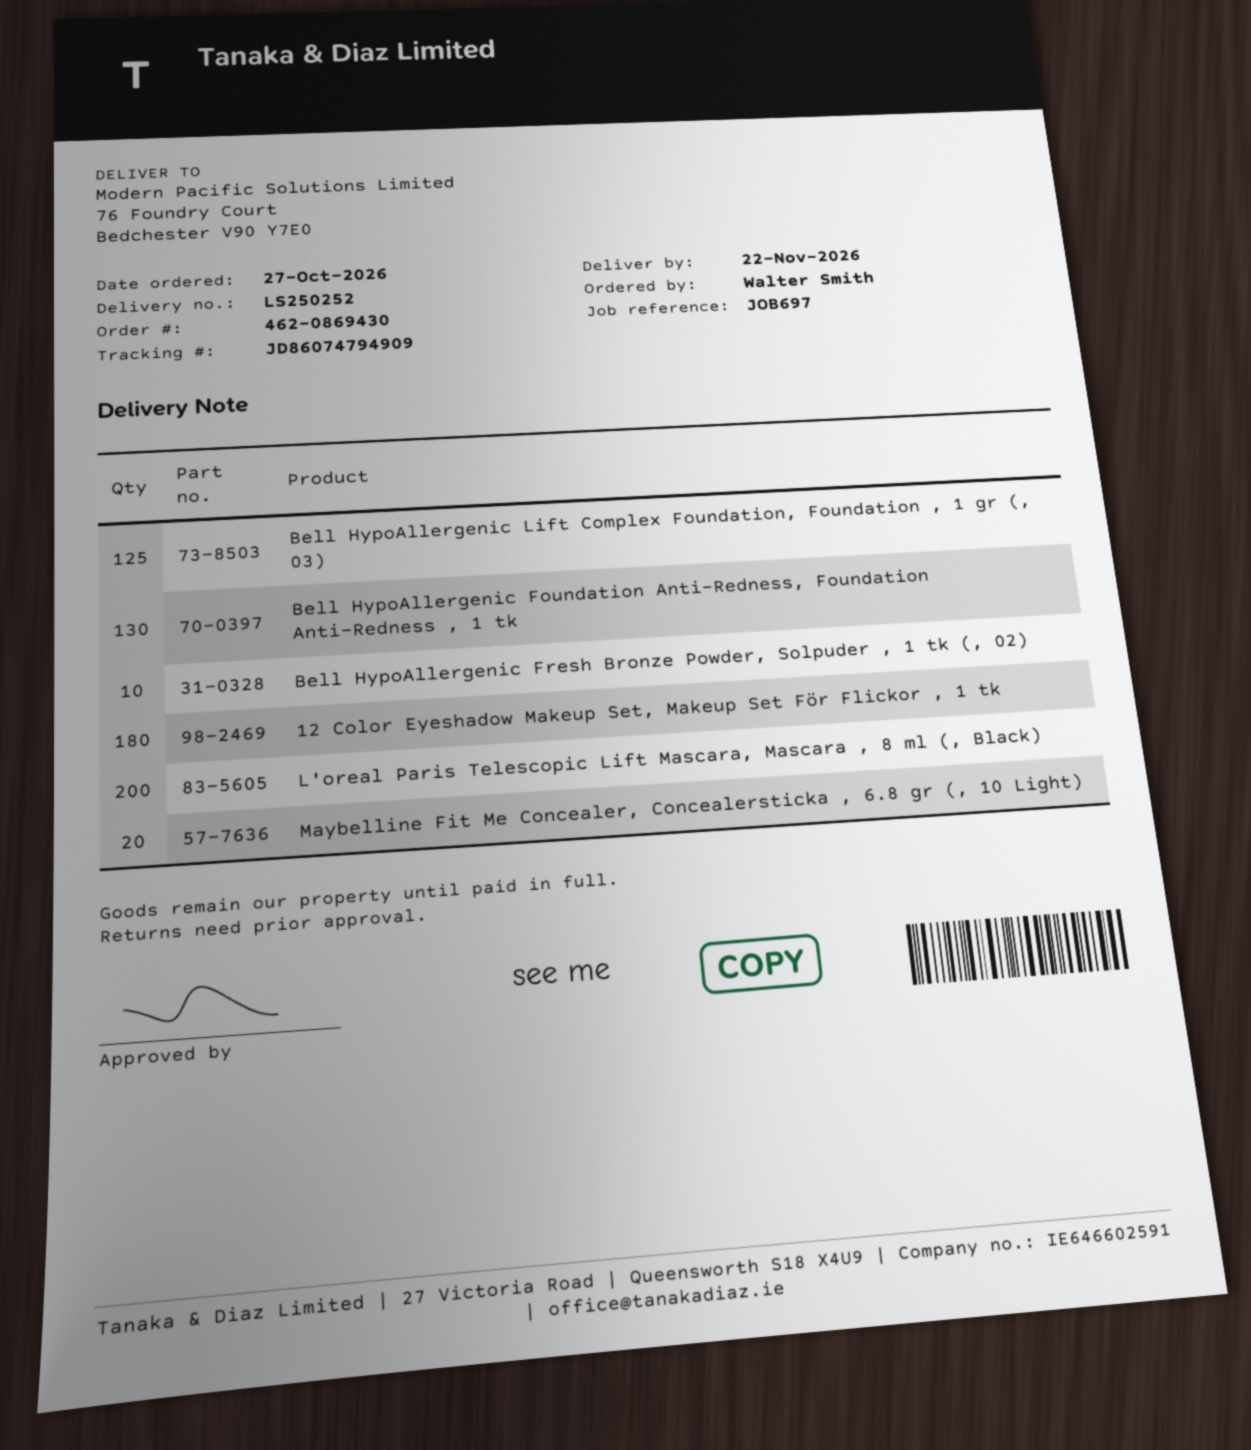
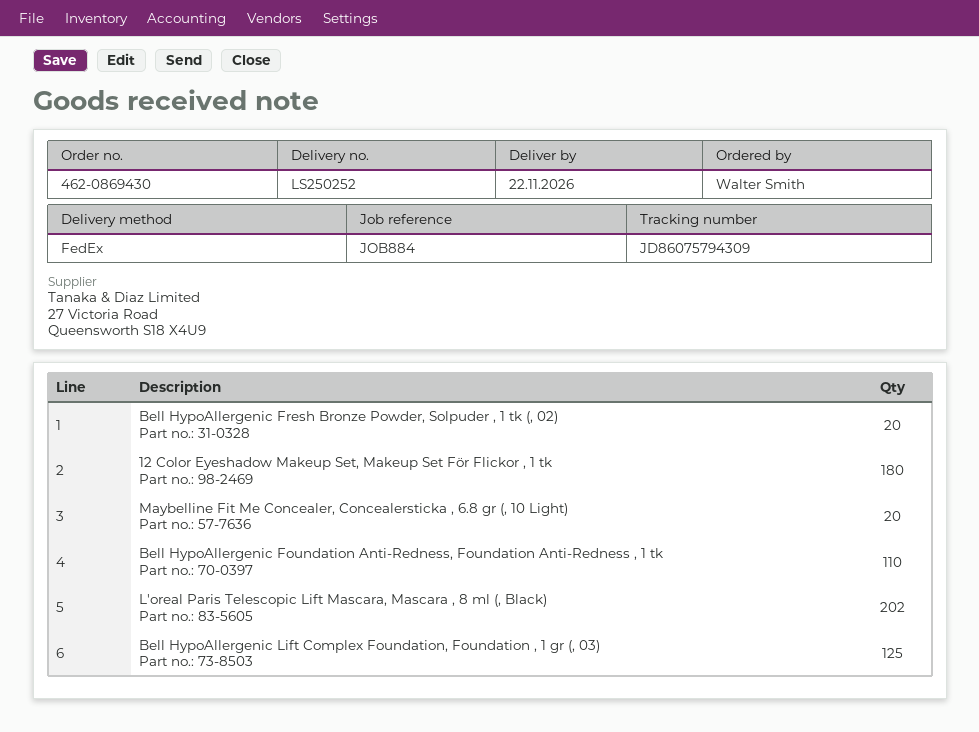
reference: JOB697 -> JOB884
tracking number: JD86074794909 -> JD86075794309
Bell HypoAllergenic Foundation Anti-Redness, Foundation Anti-Redness , 1 tk: 130 -> 110
Bell HypoAllergenic Fresh Bronze Powder, Solpuder , 1 tk (, 02): 10 -> 20
L'oreal Paris Telescopic Lift Mascara, Mascara , 8 ml (, Black): 200 -> 202

